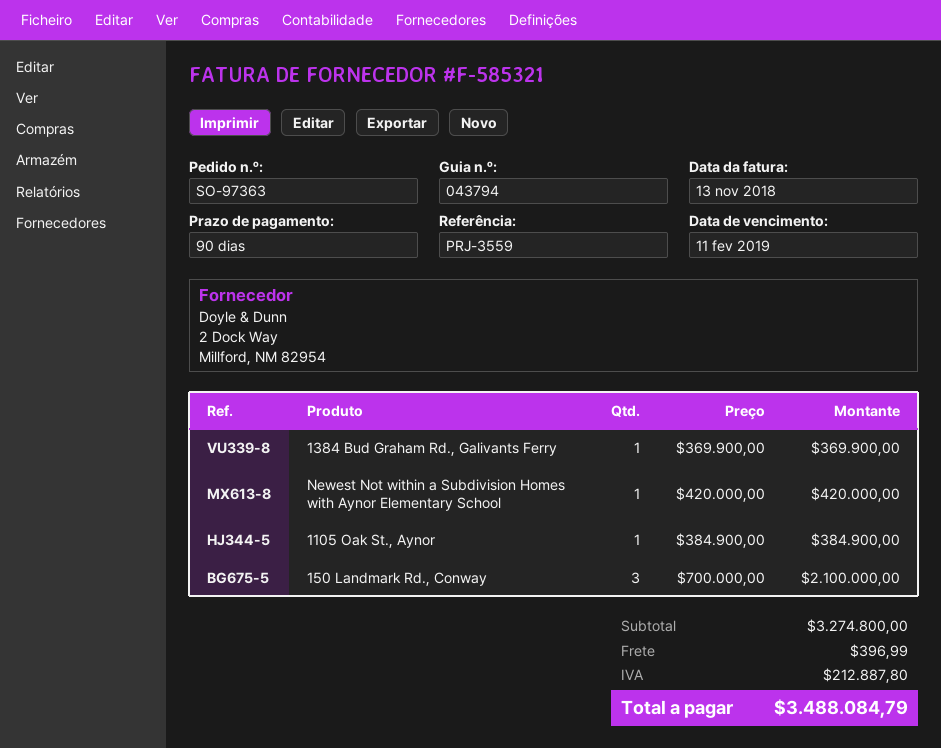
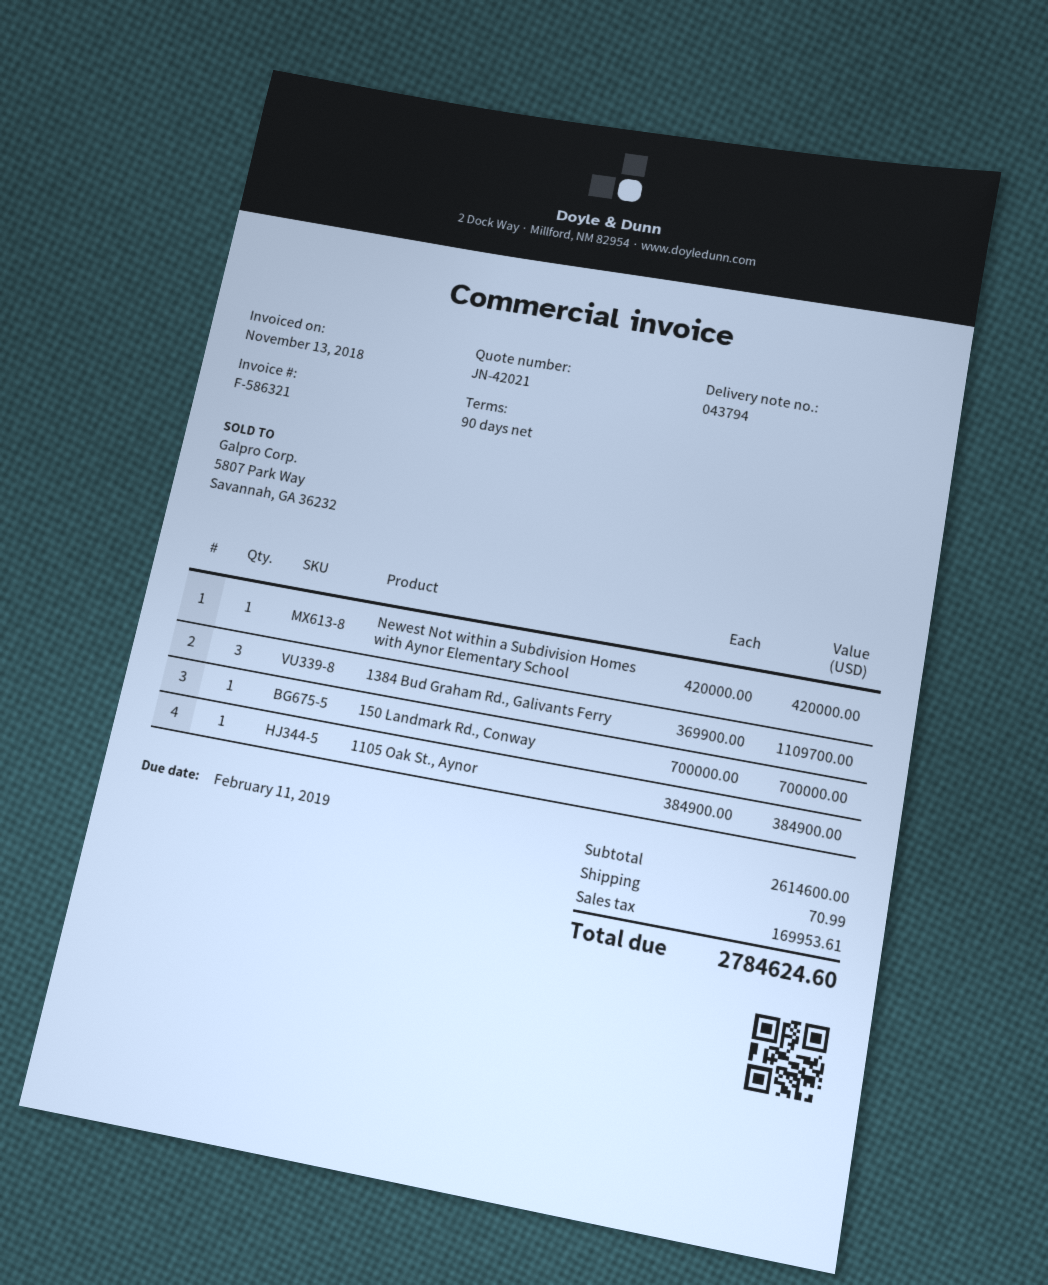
invoice number: F-585321 -> F-586321
1384 Bud Graham Rd., Galivants Ferry: 1 x 369900.00 = 369900.00 -> 3 x 369900.00 = 1109700.00
150 Landmark Rd., Conway: 3 x 700000.00 = 2100000.00 -> 1 x 700000.00 = 700000.00
subtotal: 3274800.00 -> 2614600.00
shipping: 396.99 -> 70.99
tax: 212887.80 -> 169953.61
total: 3488084.79 -> 2784624.60

